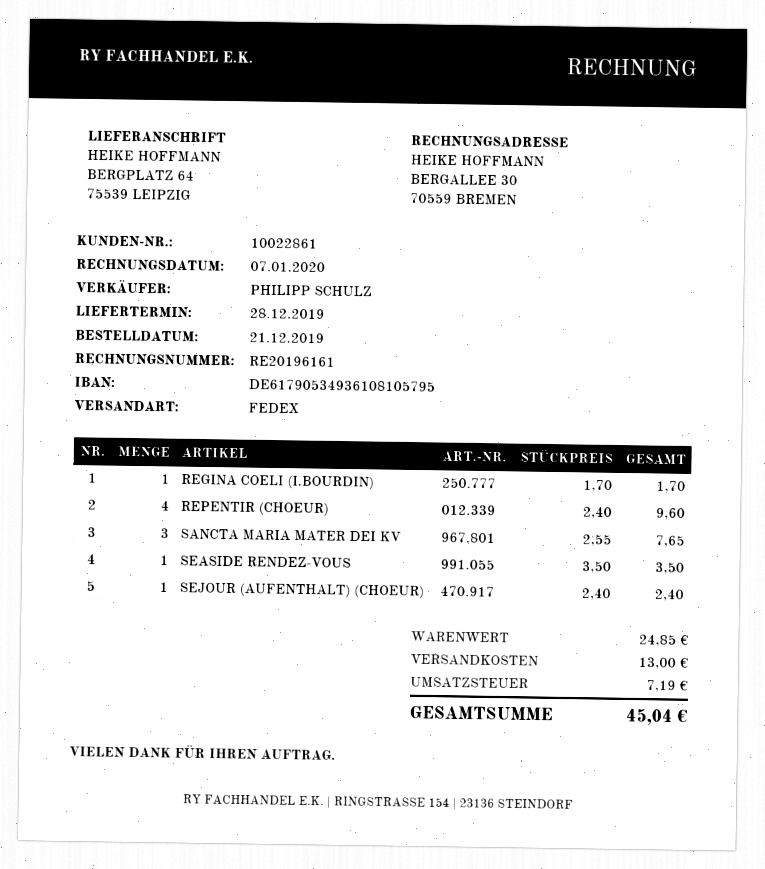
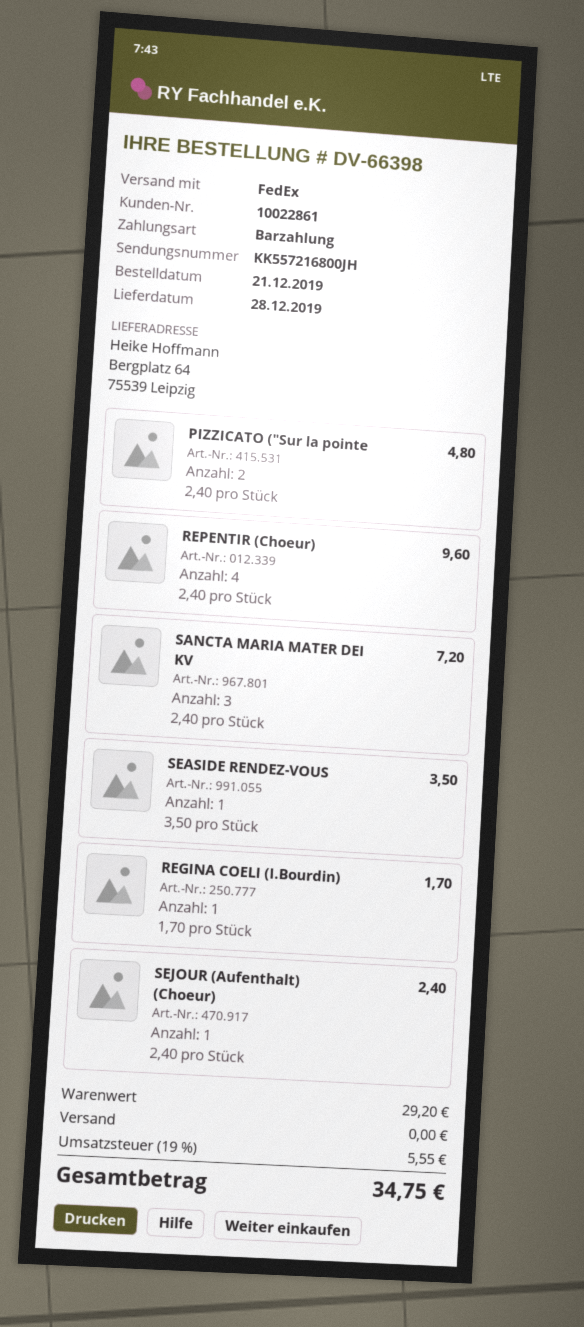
SANCTA MARIA MATER DEI KV: 3 x 2.55 = 7.65 -> 3 x 2.40 = 7.20
PIZZICATO ("Sur la pointe: none -> 2 x 2.40 = 4.80
subtotal: 24.85 -> 29.20
shipping: 13.00 -> 0.00
tax: 7.19 -> 5.55
total: 45.04 -> 34.75

